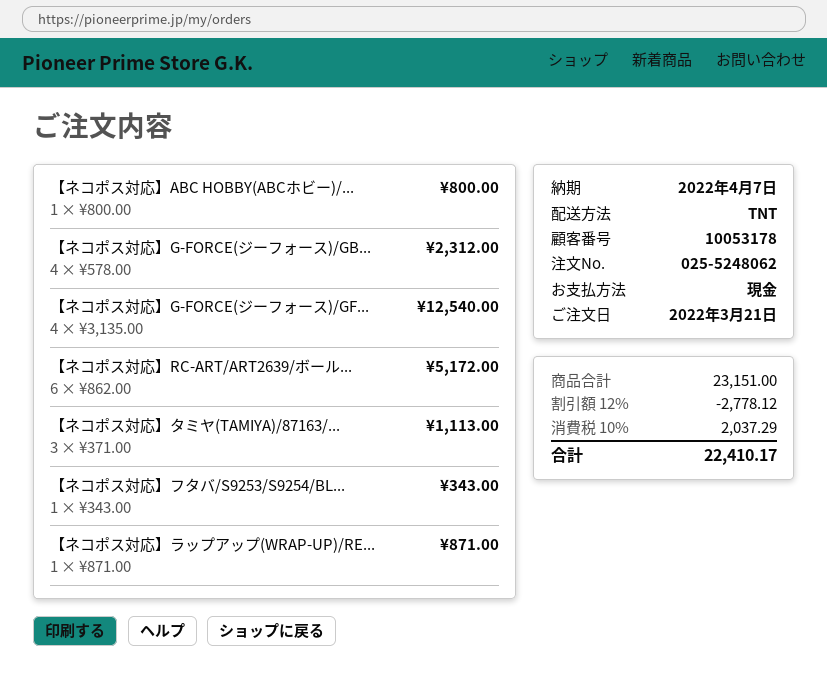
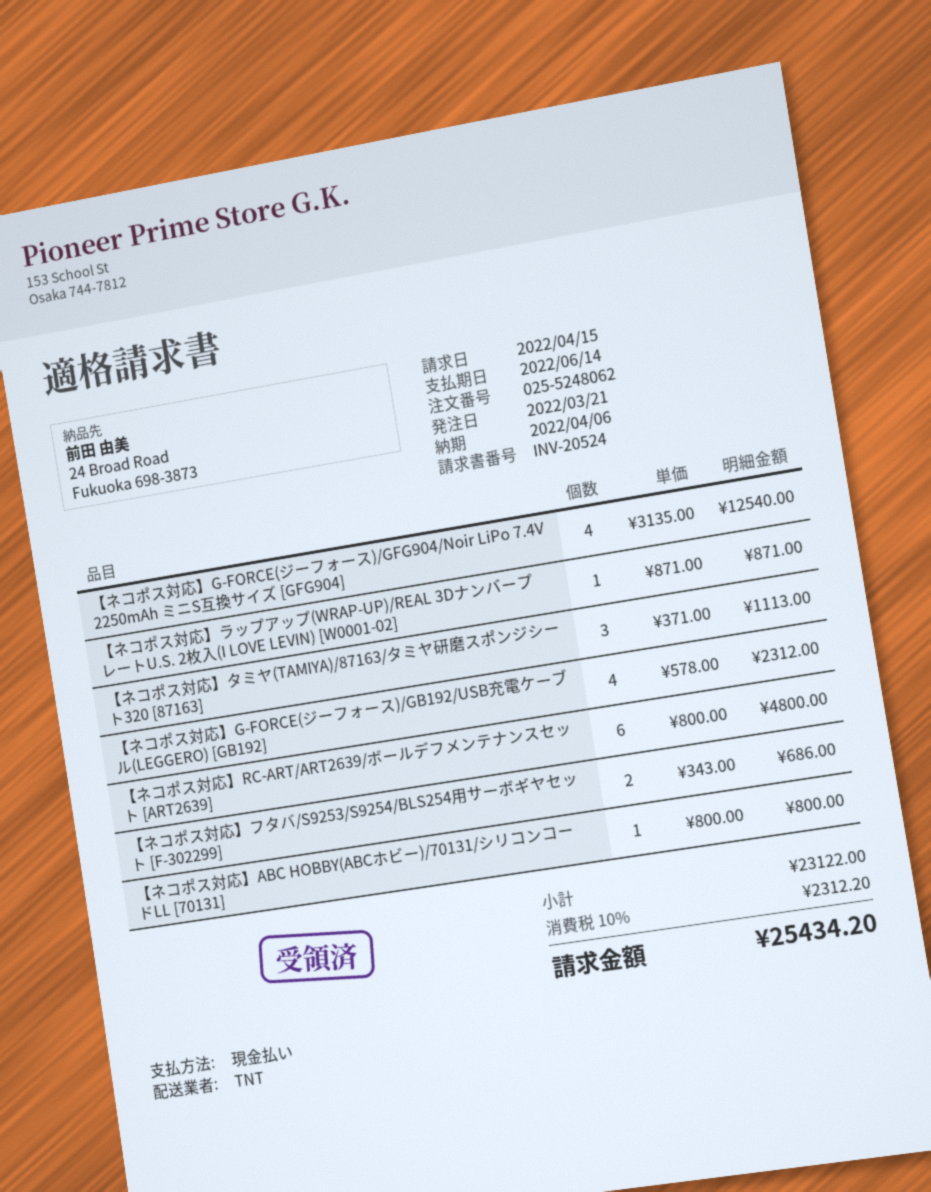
delivery date: 2022-04-07 -> 2022-04-06
【ネコポス対応】RC-ART/ART2639/ボール...: 6 x 862.00 = 5172.00 -> 6 x 800.00 = 4800.00
【ネコポス対応】フタバ/S9253/S9254/BL...: 1 x 343.00 = 343.00 -> 2 x 343.00 = 686.00
subtotal: 23151.00 -> 23122.00
discount: 12% = 2778.12 -> none
tax: 10% = 2037.29 -> 10% = 2312.20
total: 22410.17 -> 25434.20

